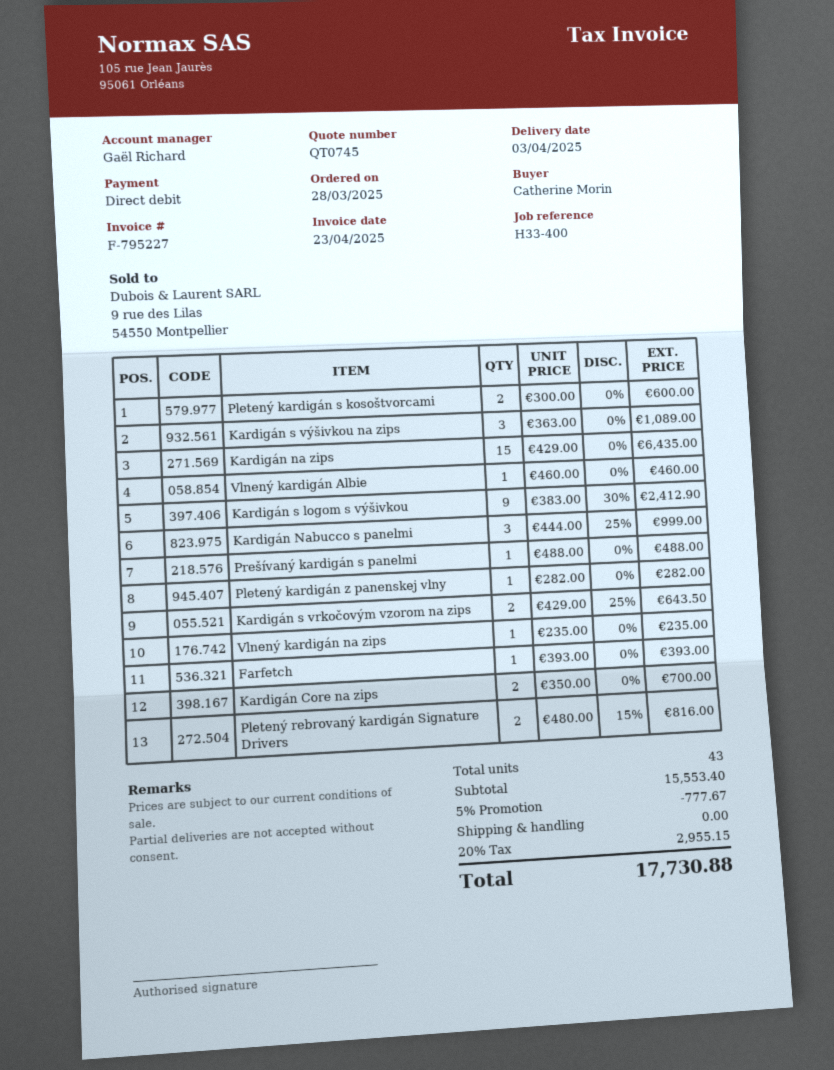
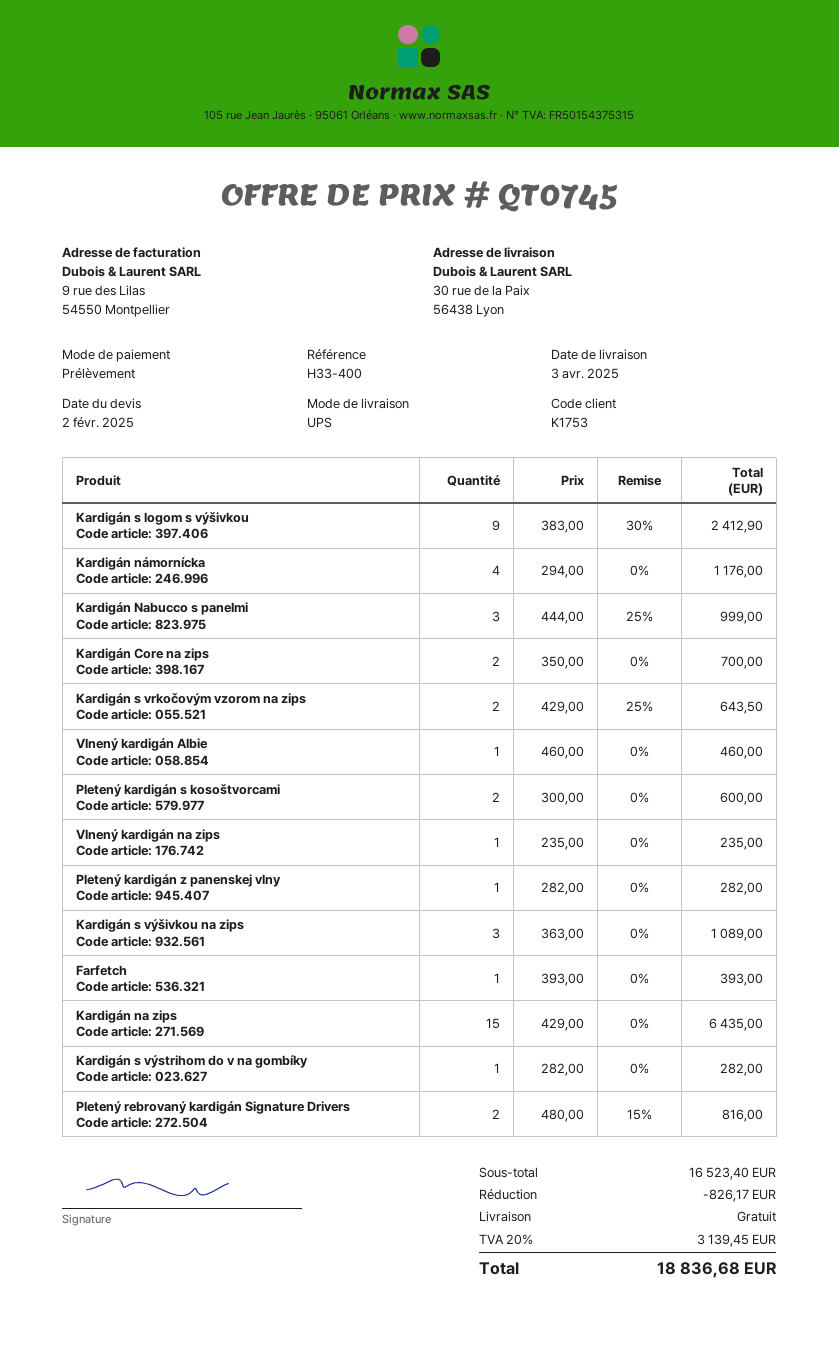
Prešívaný kardigán s panelmi: 1 x 488.00 = 488.00 -> none
Kardigán námornícka: none -> 4 x 294.00 = 1176.00
Kardigán s výstrihom do v na gombíky: none -> 1 x 282.00 = 282.00
subtotal: 15553.40 -> 16523.40
discount: 777.67 -> 826.17
tax: 20% = 2955.15 -> 20% = 3139.45
total: 17730.88 -> 18836.68

